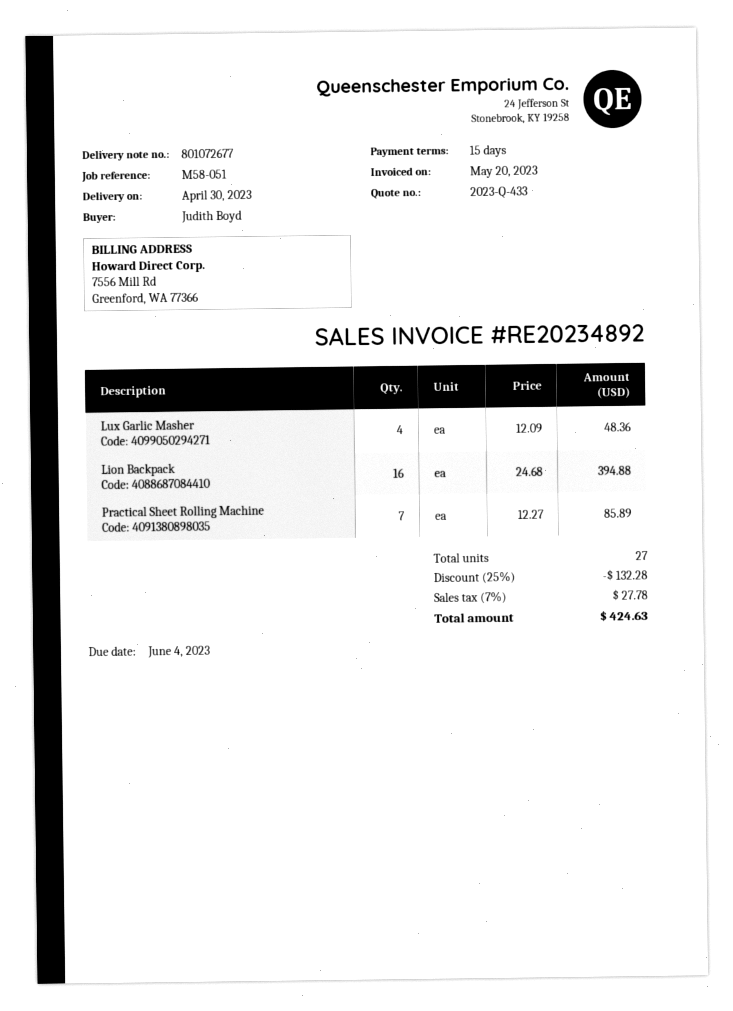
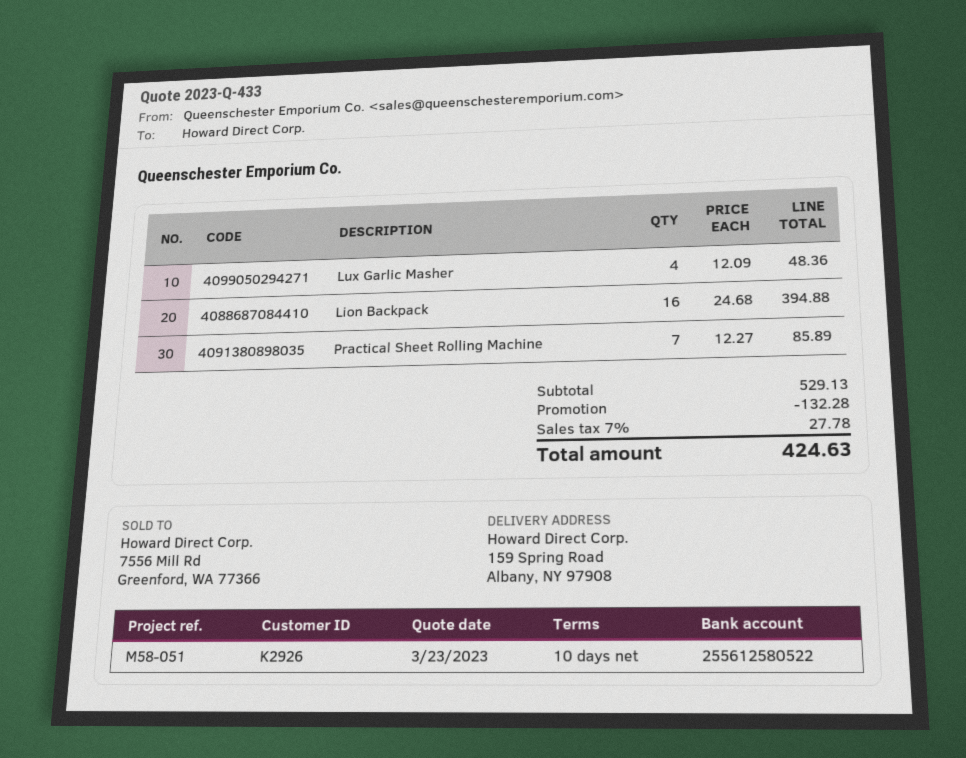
payment terms: 15 days -> 10 days

